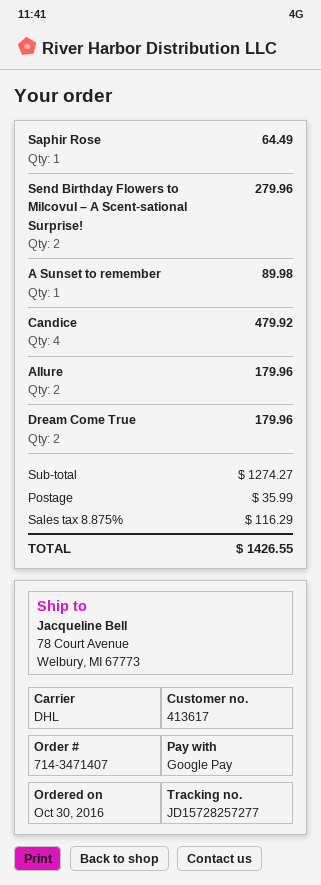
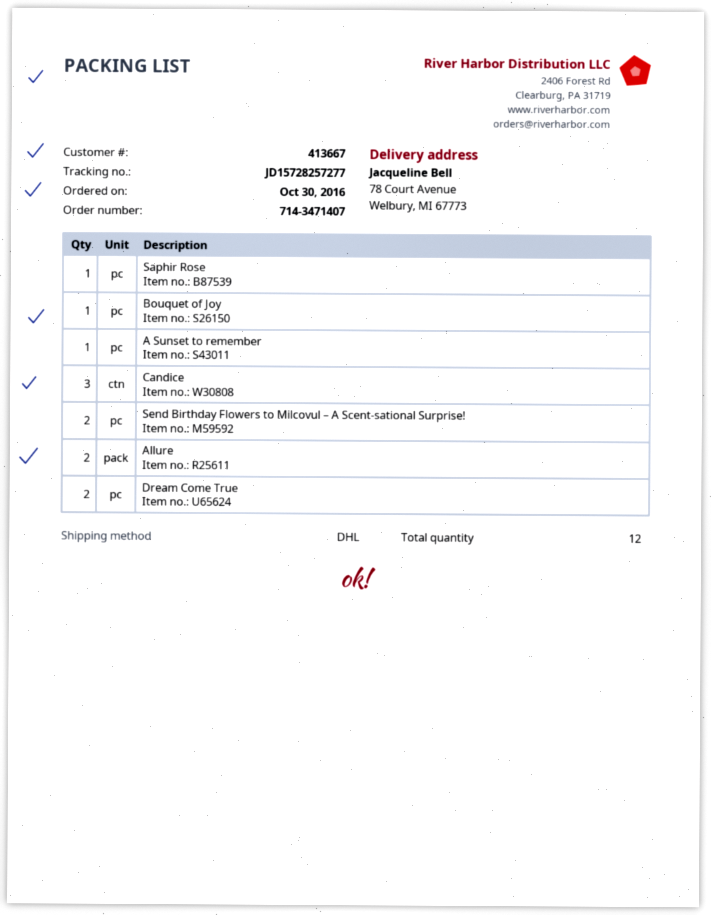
customer number: 413617 -> 413667
Candice: 4 -> 3
Bouquet of Joy: none -> 1

